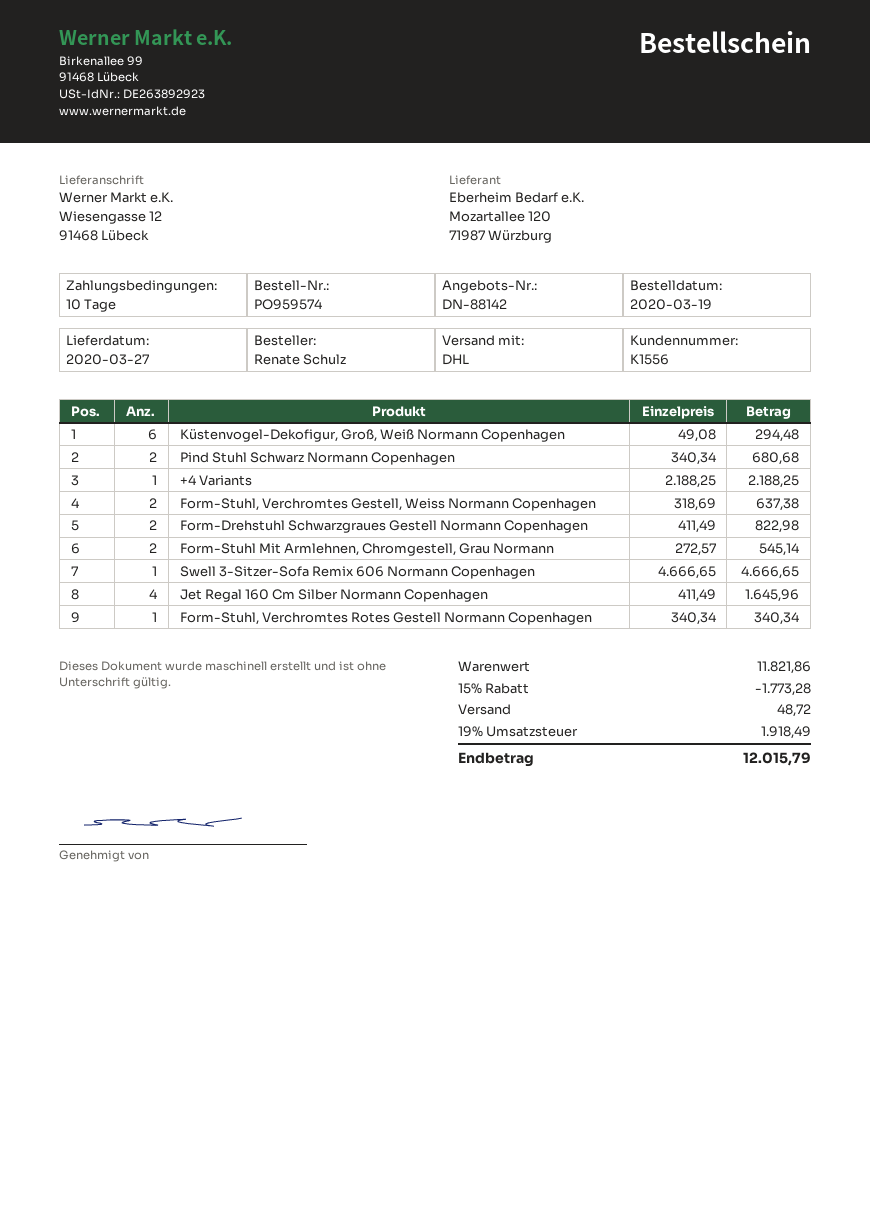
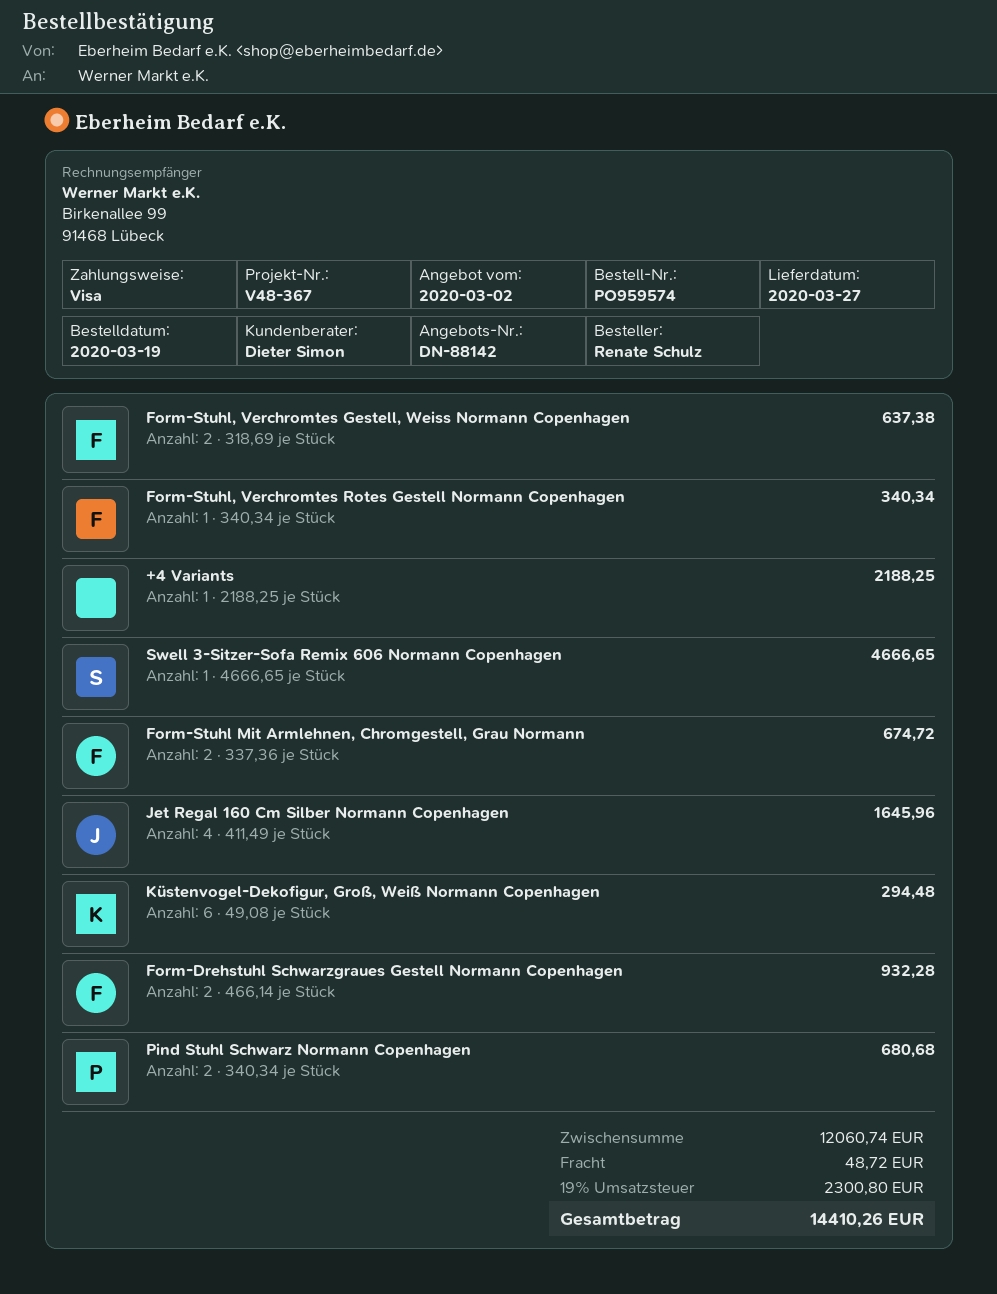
Form-Drehstuhl Schwarzgraues Gestell Normann Copenhagen: 2 x 411.49 = 822.98 -> 2 x 466.14 = 932.28
Form-Stuhl Mit Armlehnen, Chromgestell, Grau Normann: 2 x 272.57 = 545.14 -> 2 x 337.36 = 674.72
subtotal: 11821.86 -> 12060.74
discount: 15% = 1773.28 -> none
tax: 19% = 1918.49 -> 19% = 2300.80
total: 12015.79 -> 14410.26

